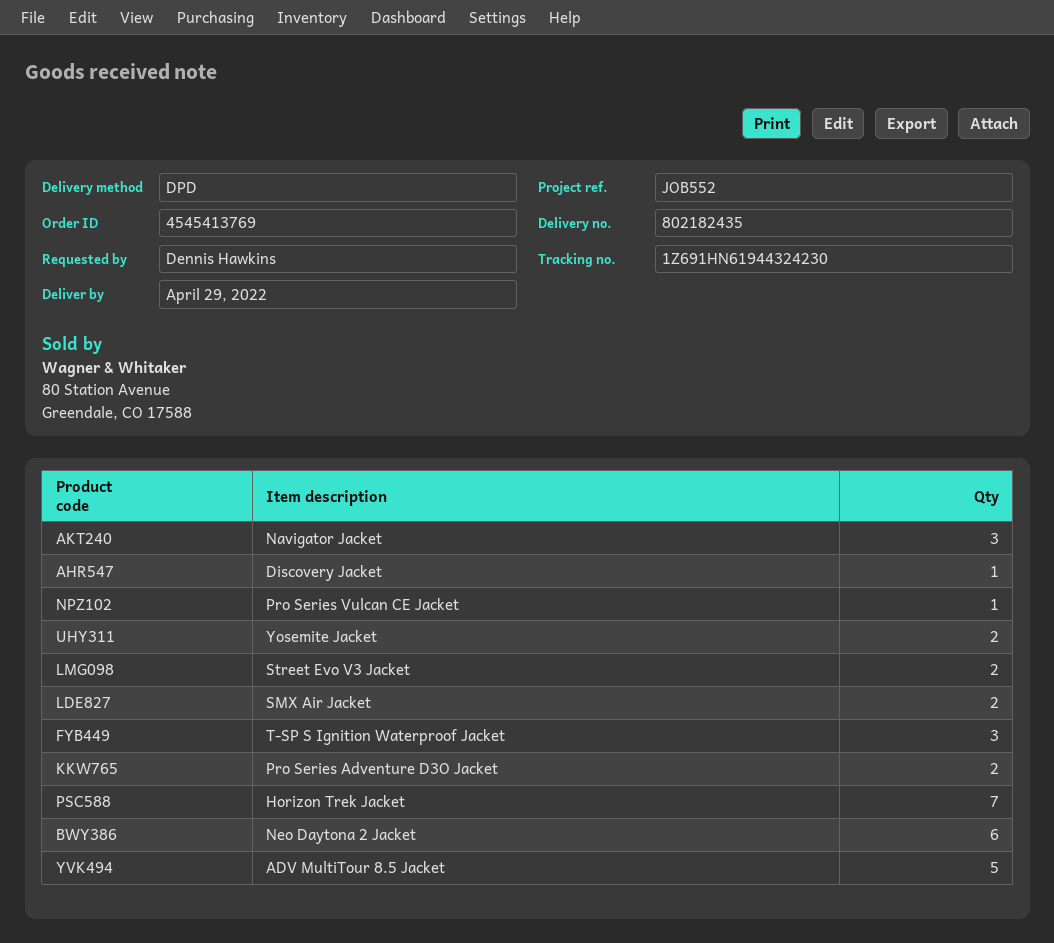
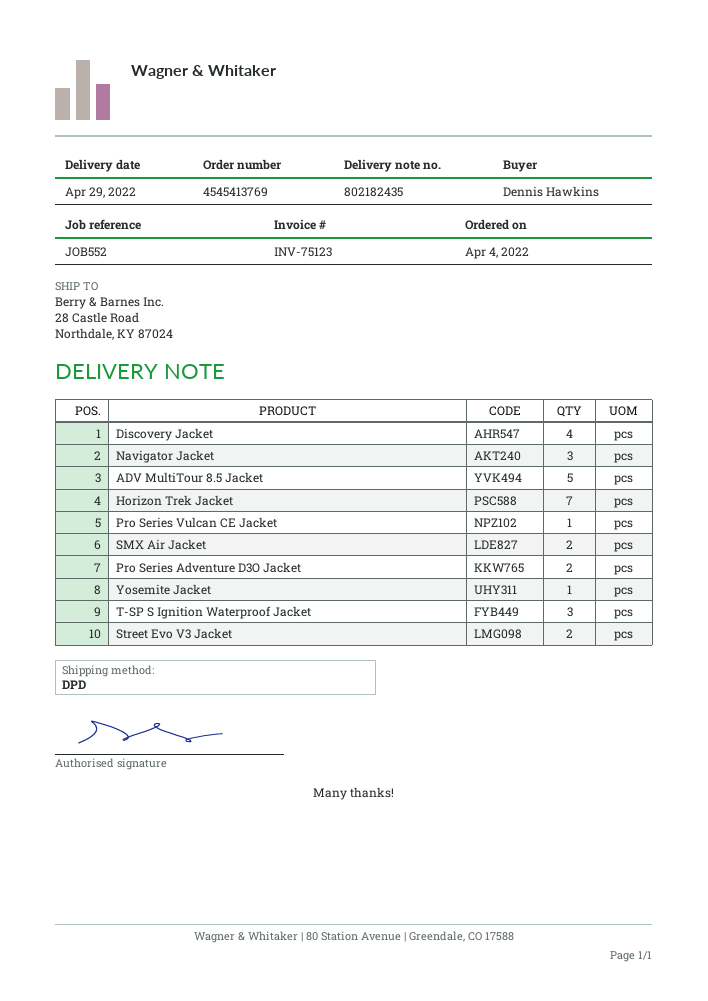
Discovery Jacket: 1 -> 4
Yosemite Jacket: 2 -> 1
Neo Daytona 2 Jacket: 6 -> none

